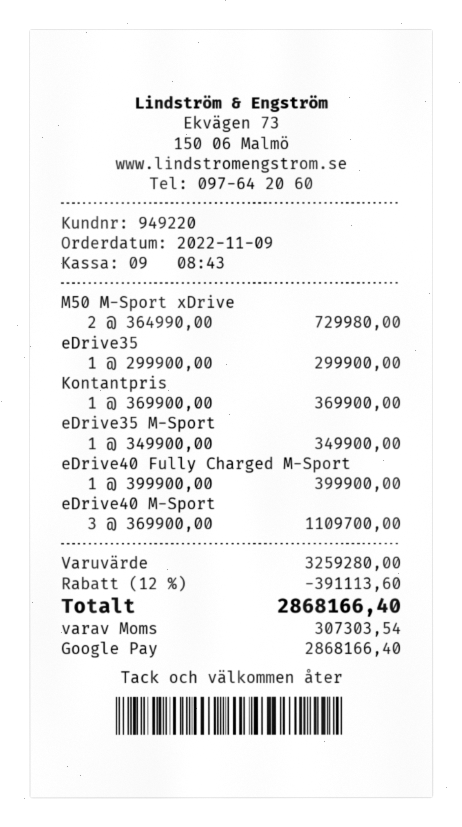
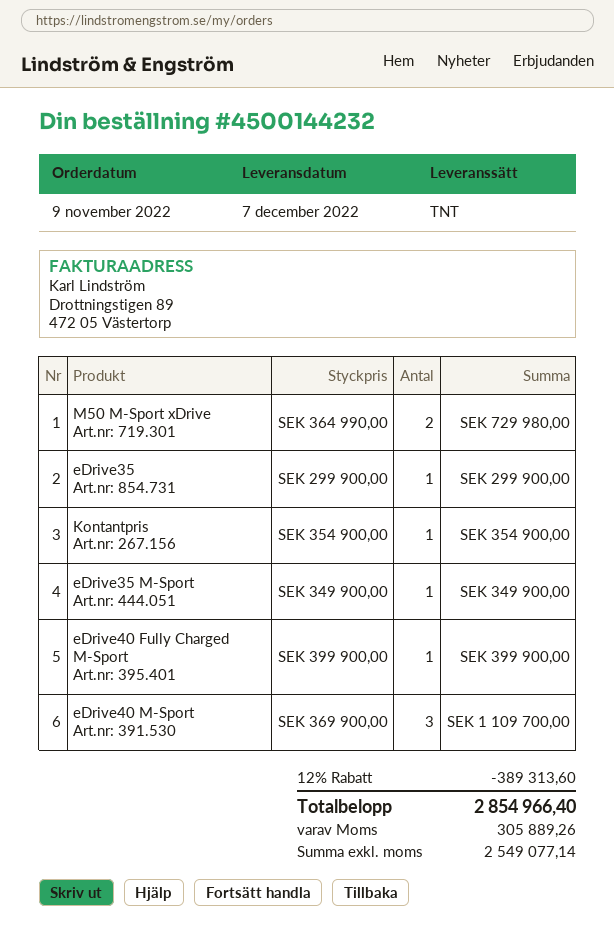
Kontantpris: 1 x 369900.00 = 369900.00 -> 1 x 354900.00 = 354900.00
discount: 12% = 391113.60 -> 12% = 389313.60
tax: 307303.54 -> 305889.26
total: 2868166.40 -> 2854966.40

